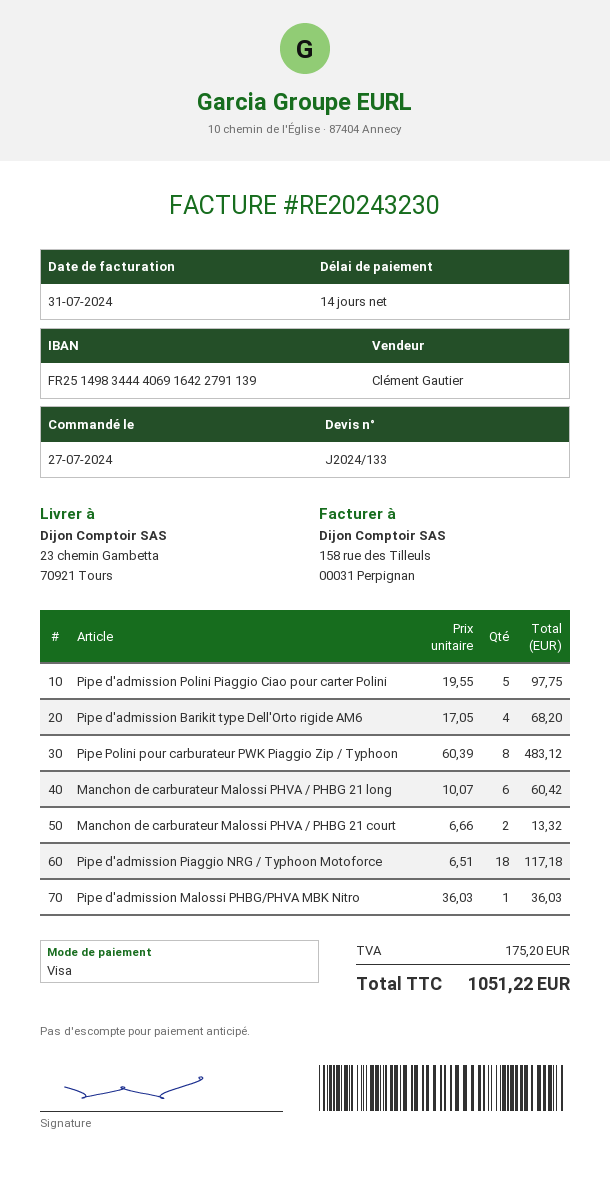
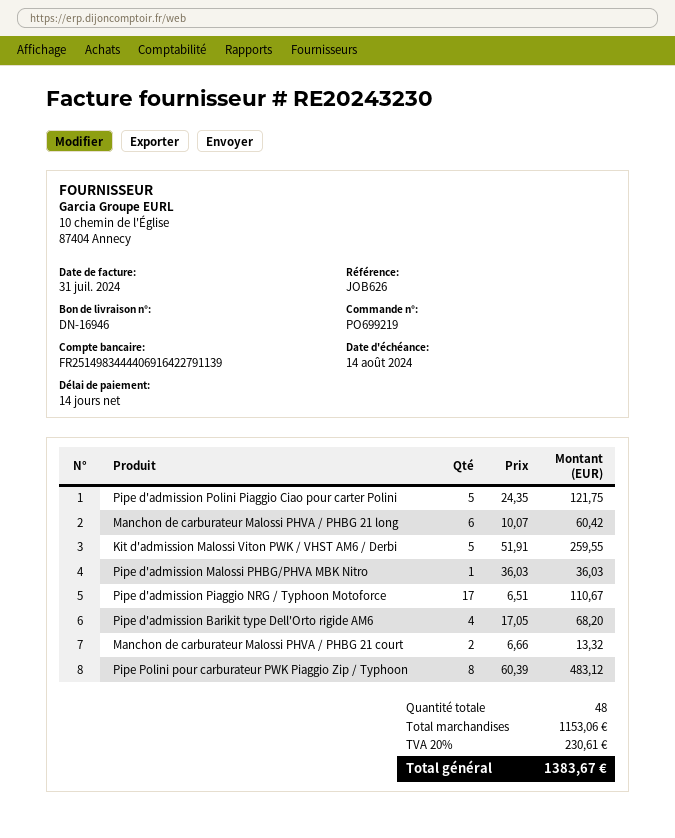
Pipe d'admission Polini Piaggio Ciao pour carter Polini: 5 x 19.55 = 97.75 -> 5 x 24.35 = 121.75
Pipe d'admission Piaggio NRG / Typhoon Motoforce: 18 x 6.51 = 117.18 -> 17 x 6.51 = 110.67
Kit d'admission Malossi Viton PWK / VHST AM6 / Derbi: none -> 5 x 51.91 = 259.55
tax: 175.20 -> 230.61
total: 1051.22 -> 1383.67

